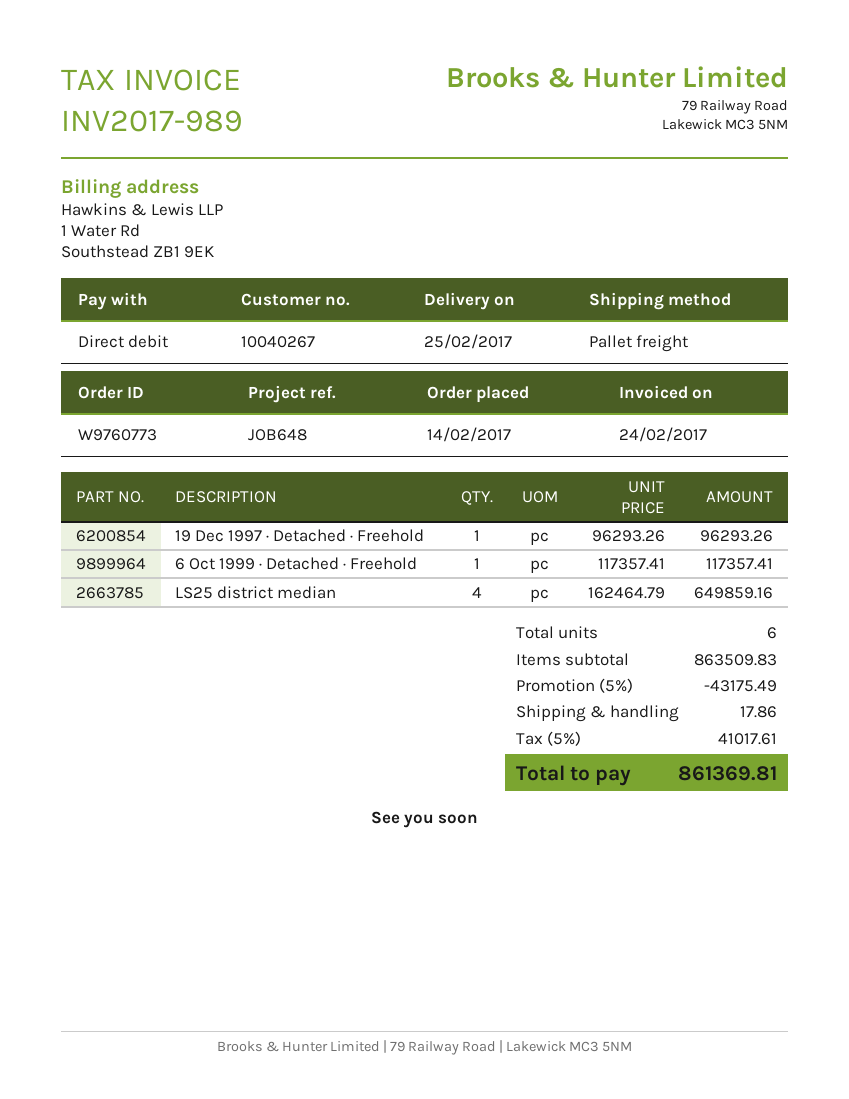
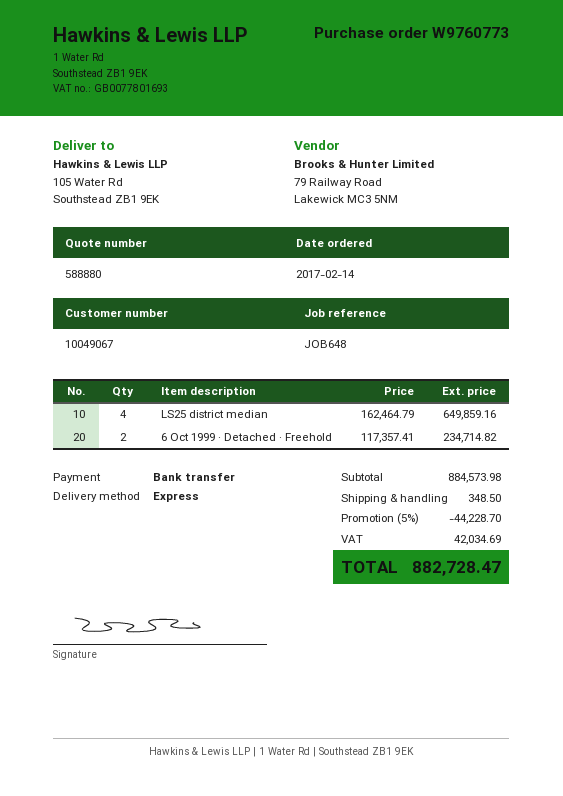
customer number: 10040267 -> 10049067
payment method: direct debit -> bank transfer
shipping method: pallet freight -> express
19 Dec 1997 · Detached · Freehold: 1 x 96293.26 = 96293.26 -> none
6 Oct 1999 · Detached · Freehold: 1 x 117357.41 = 117357.41 -> 2 x 117357.41 = 234714.82
subtotal: 863509.83 -> 884573.98
discount: 5% = 43175.49 -> 5% = 44228.70
shipping: 17.86 -> 348.50
tax: 41017.61 -> 42034.69
total: 861369.81 -> 882728.47

